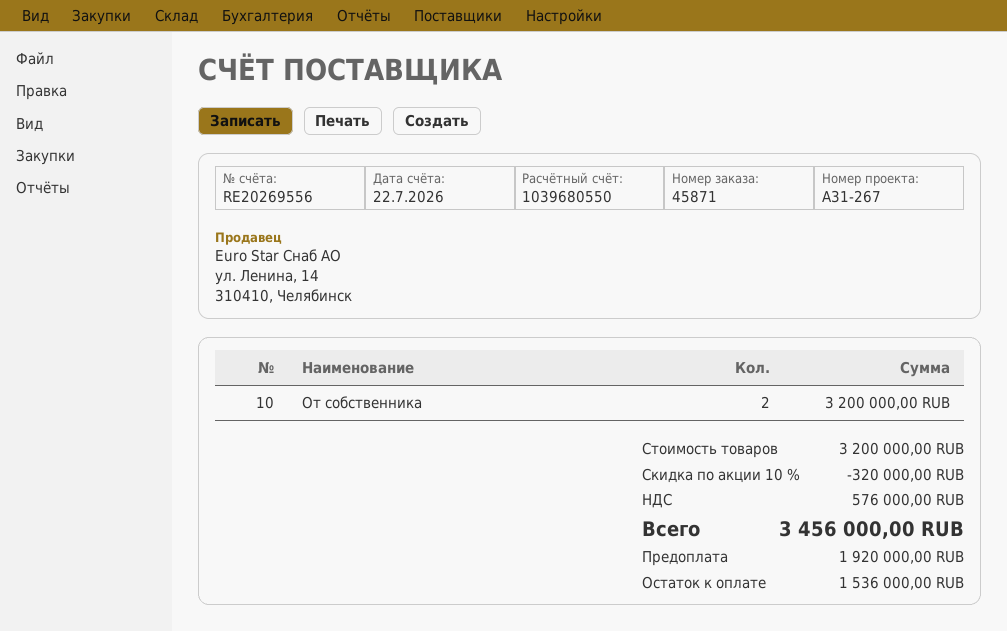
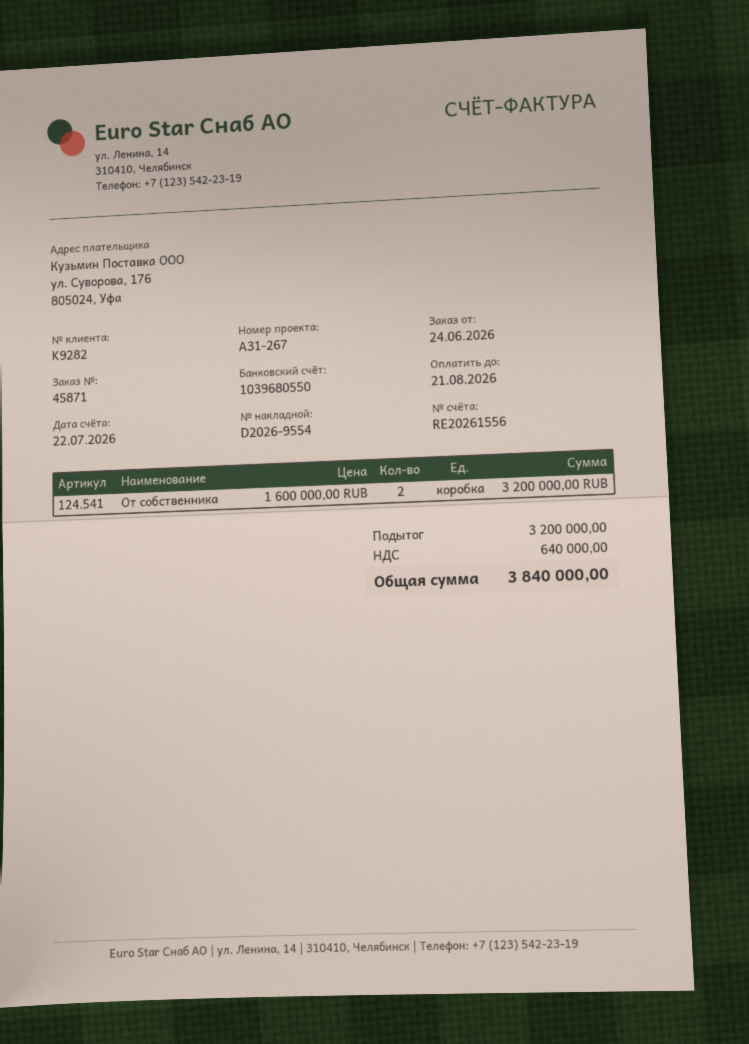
invoice number: RE20269556 -> RE20261556
discount: 10% = 320000.00 -> none
tax: 576000.00 -> 640000.00
total: 3456000.00 -> 3840000.00

